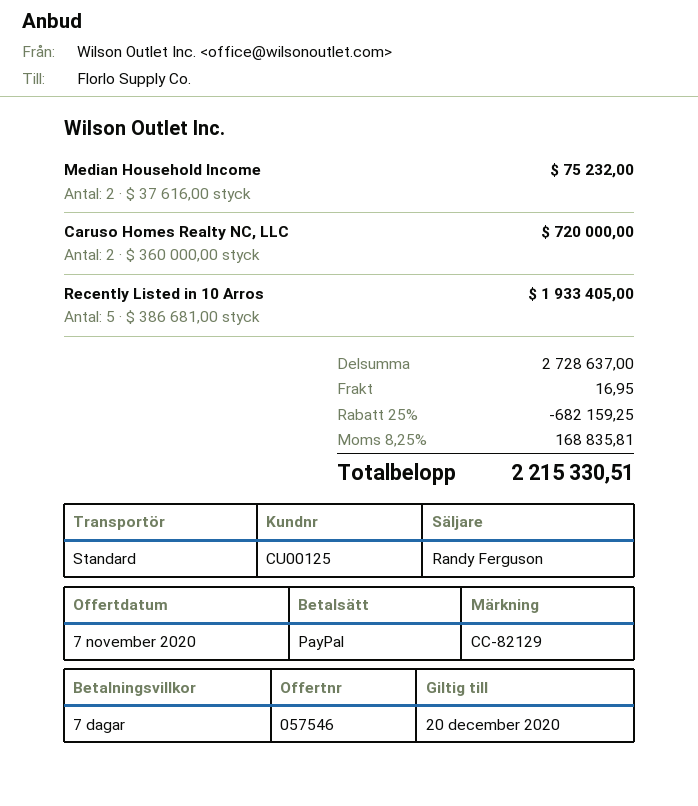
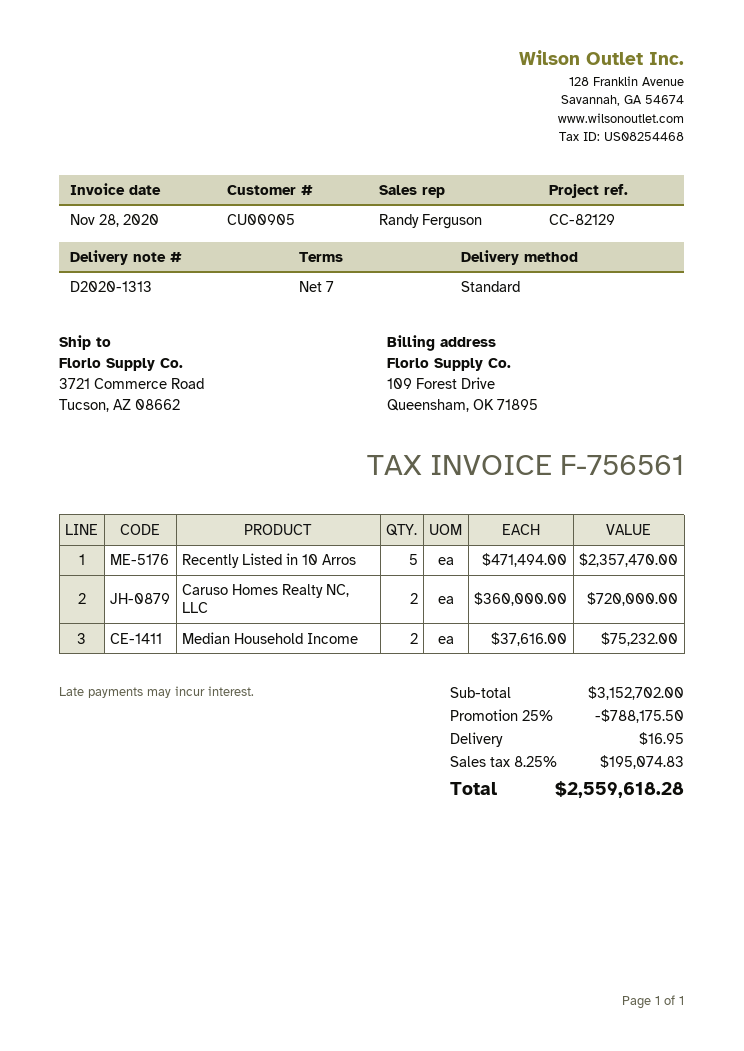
customer number: CU00125 -> CU00905
Recently Listed in 10 Arros: 5 x 386681.00 = 1933405.00 -> 5 x 471494.00 = 2357470.00
subtotal: 2728637.00 -> 3152702.00
discount: 25% = 682159.25 -> 25% = 788175.50
tax: 8.25% = 168835.81 -> 8.25% = 195074.83
total: 2215330.51 -> 2559618.28

